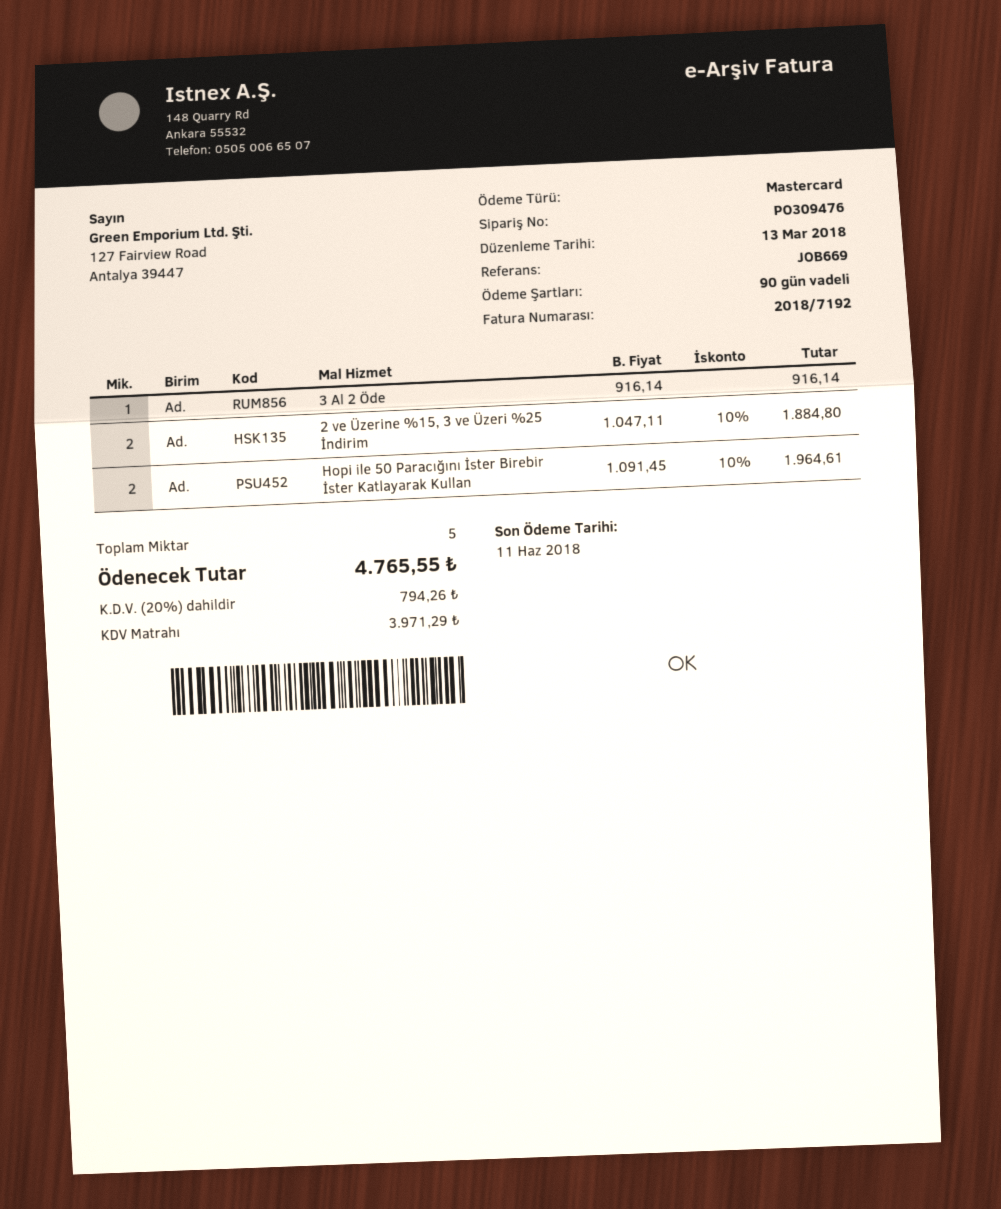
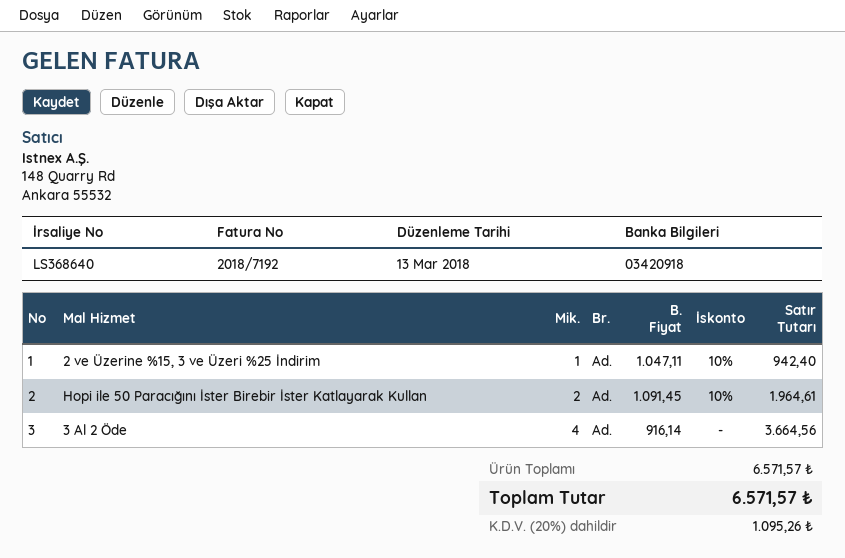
3 Al 2 Öde: 1 x 916.14 = 916.14 -> 4 x 916.14 = 3664.56
2 ve Üzerine %15, 3 ve Üzeri %25 İndirim: 2 x 1047.11 - 10% = 1884.80 -> 1 x 1047.11 - 10% = 942.40
tax: 20% = 794.26 -> 20% = 1095.26
total: 4765.55 -> 6571.57

